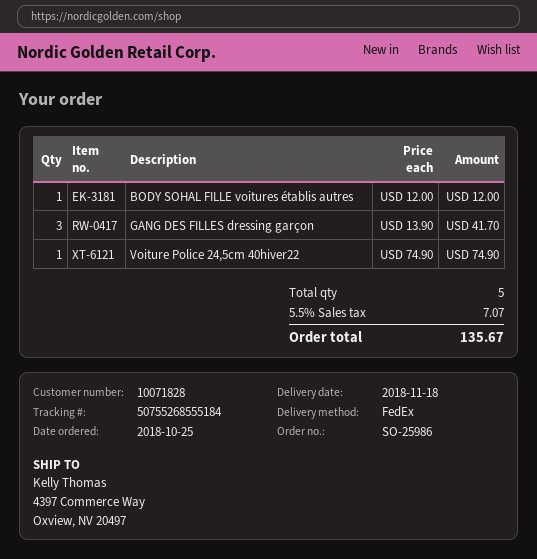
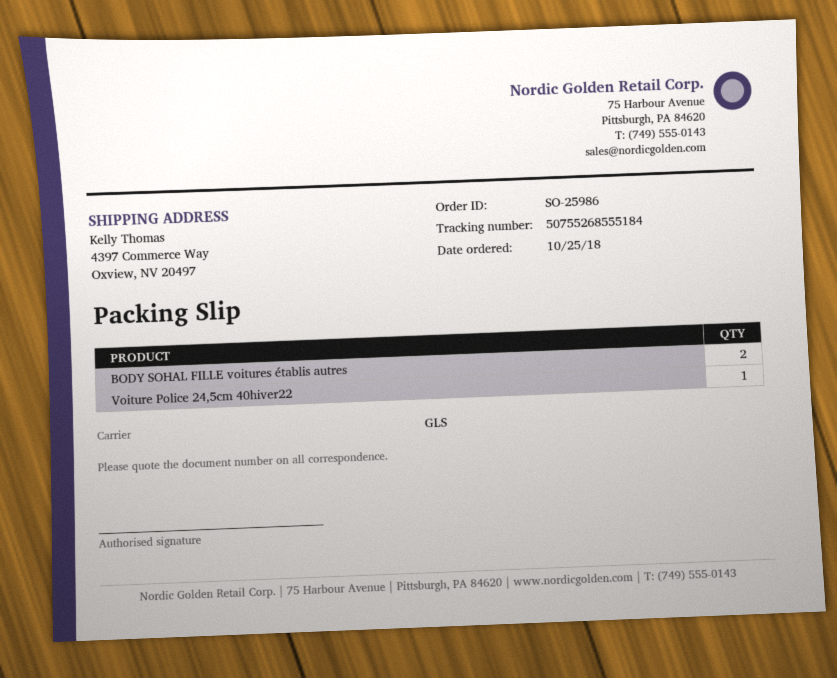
shipping method: FedEx -> GLS
BODY SOHAL FILLE voitures établis autres: 1 -> 2
GANG DES FILLES dressing garçon: 3 -> none

